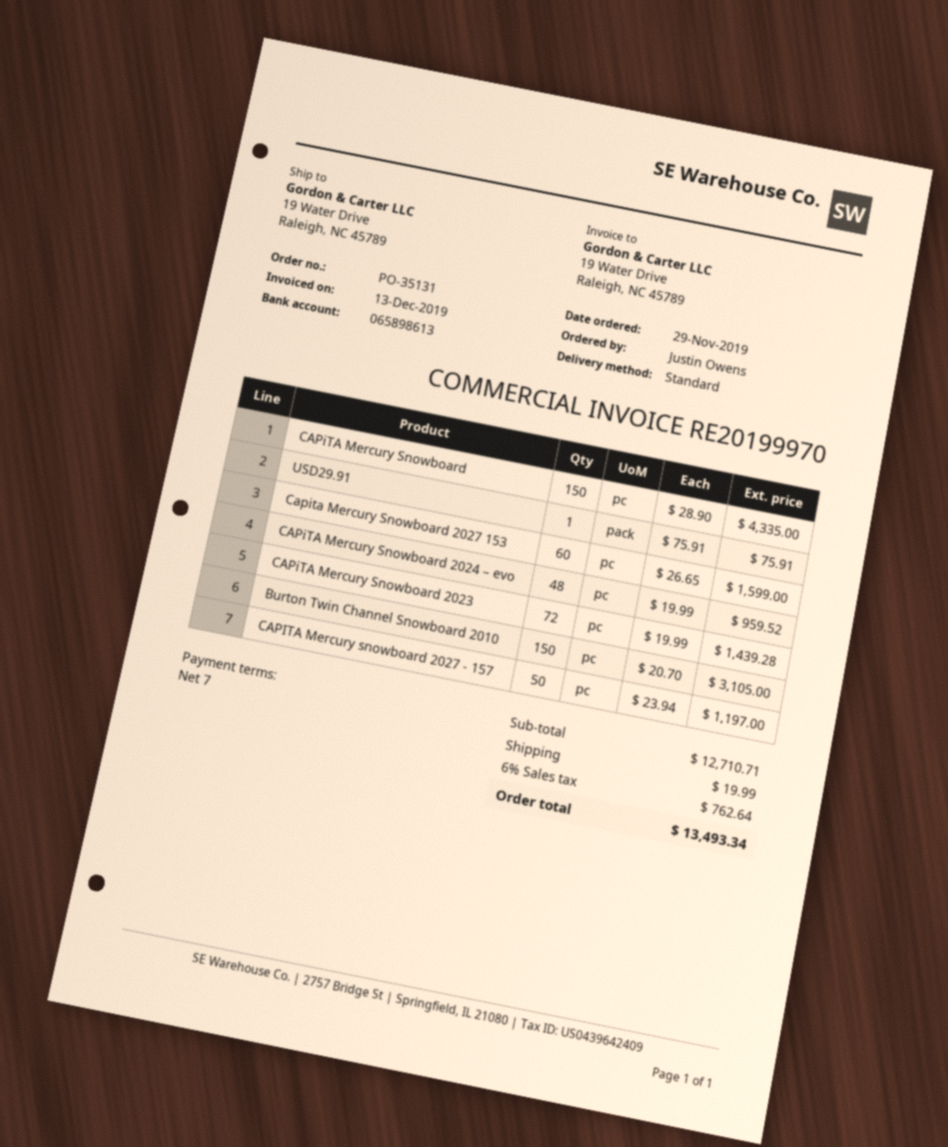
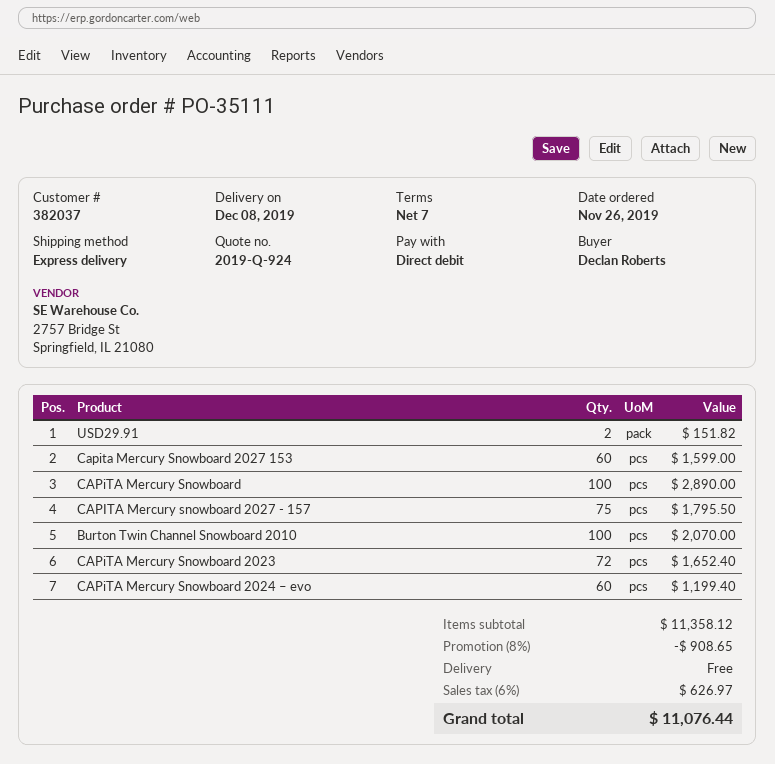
order number: PO-35131 -> PO-35111
order date: 2019-11-29 -> 2019-11-26
ordered by: Justin Owens -> Declan Roberts
shipping method: standard -> express
CAPiTA Mercury Snowboard: 150 for 4335.00 -> 100 for 2890.00
USD29.91: 1 for 75.91 -> 2 for 151.82
CAPiTA Mercury Snowboard 2024 – evo: 48 for 959.52 -> 60 for 1199.40
CAPiTA Mercury Snowboard 2023: 72 for 1439.28 -> 72 for 1652.40
Burton Twin Channel Snowboard 2010: 150 for 3105.00 -> 100 for 2070.00
CAPITA Mercury snowboard 2027 - 157: 50 for 1197.00 -> 75 for 1795.50
subtotal: 12710.71 -> 11358.12
discount: none -> 8% = 908.65
shipping: 19.99 -> 0.00
tax: 6% = 762.64 -> 6% = 626.97
total: 13493.34 -> 11076.44

